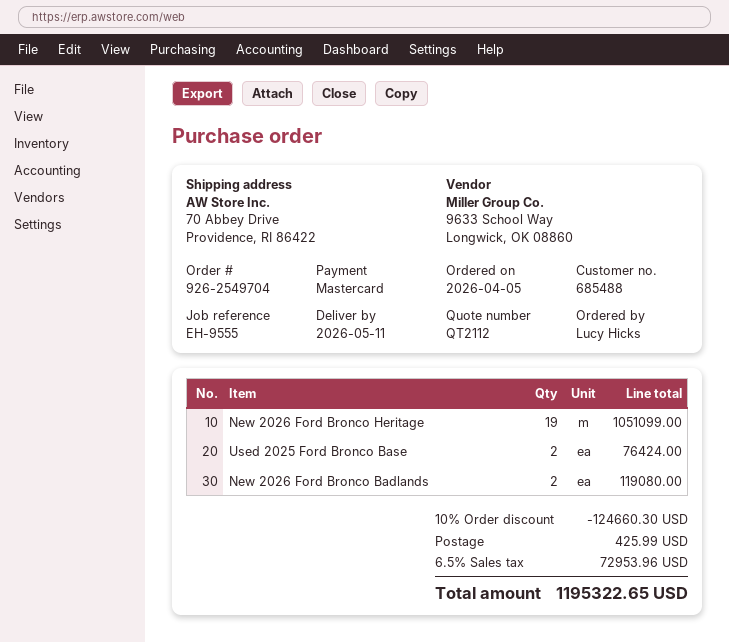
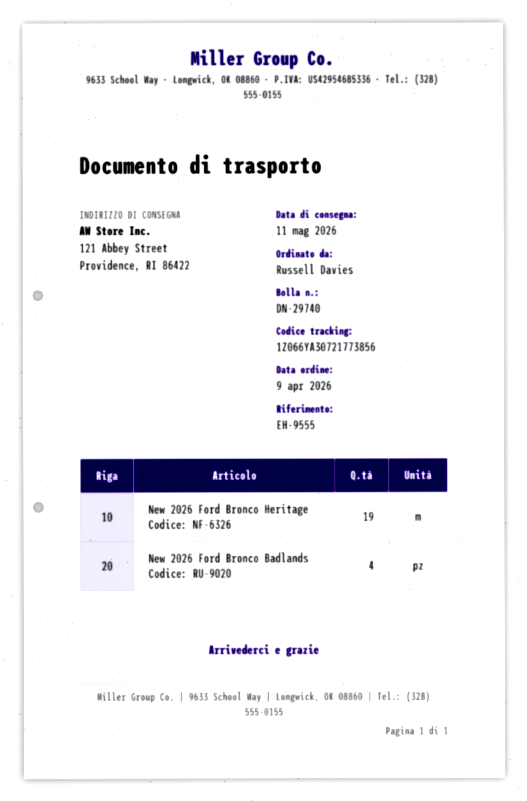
order date: 2026-04-05 -> 2026-04-09
ordered by: Lucy Hicks -> Russell Davies
ship to: 70 Abbey Drive, Providence, RI 86422 -> 121 Abbey Street, Providence, RI 86422
Used 2025 Ford Bronco Base: 2 -> none
New 2026 Ford Bronco Badlands: 2 -> 4

